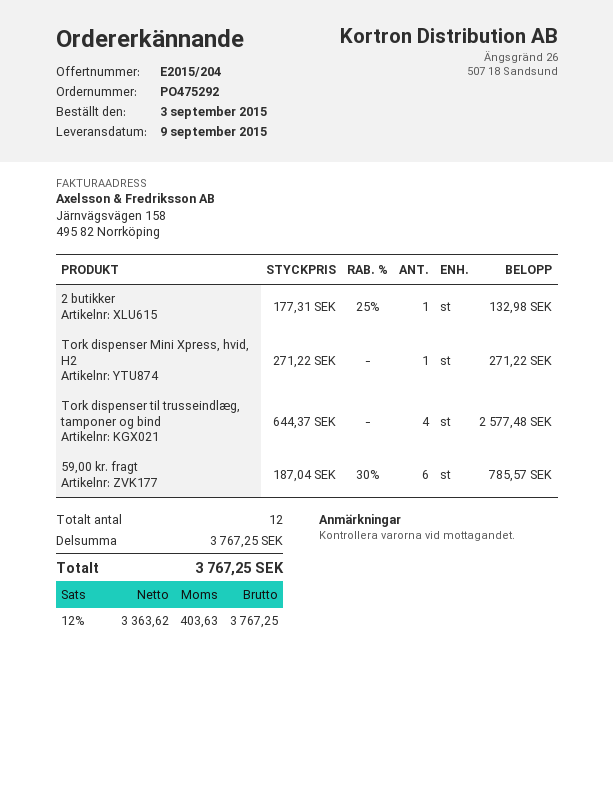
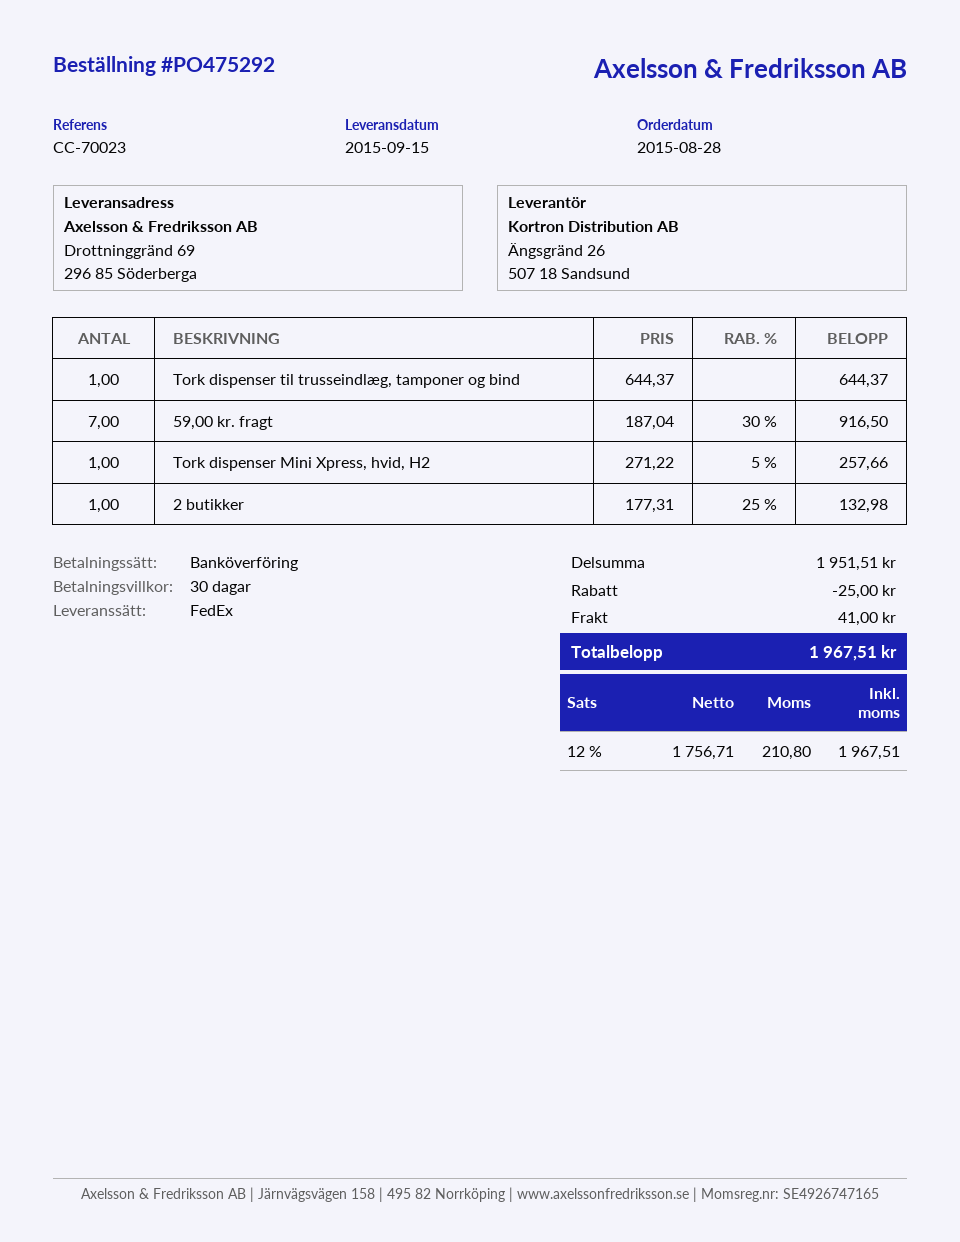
order date: 2015-09-03 -> 2015-08-28
delivery date: 2015-09-09 -> 2015-09-15
Tork dispenser Mini Xpress, hvid, H2: 1 x 271.22 = 271.22 -> 1 x 271.22 - 5% = 257.66
Tork dispenser til trusseindlæg, tamponer og bind: 4 x 644.37 = 2577.48 -> 1 x 644.37 = 644.37
59,00 kr. fragt: 6 x 187.04 - 30% = 785.57 -> 7 x 187.04 - 30% = 916.50
subtotal: 3767.25 -> 1951.51
discount: none -> 25.00
shipping: none -> 41.00
net: 3363.62 -> 1756.71
tax: 12% = 403.63 -> 12% = 210.80
total: 3767.25 -> 1967.51

